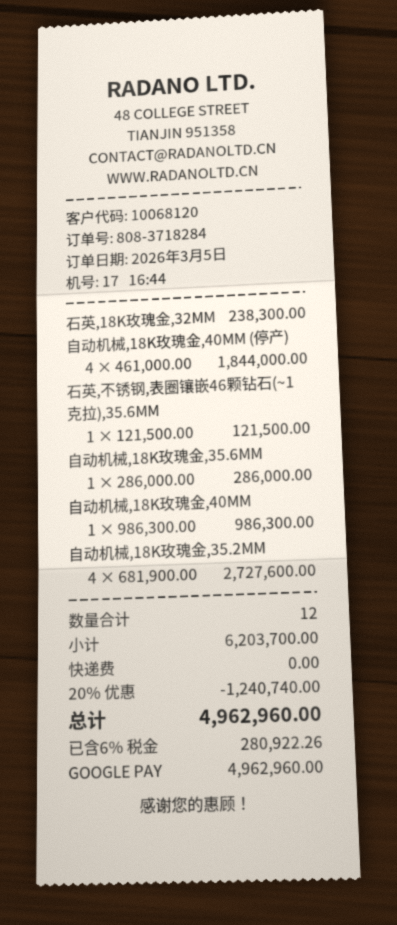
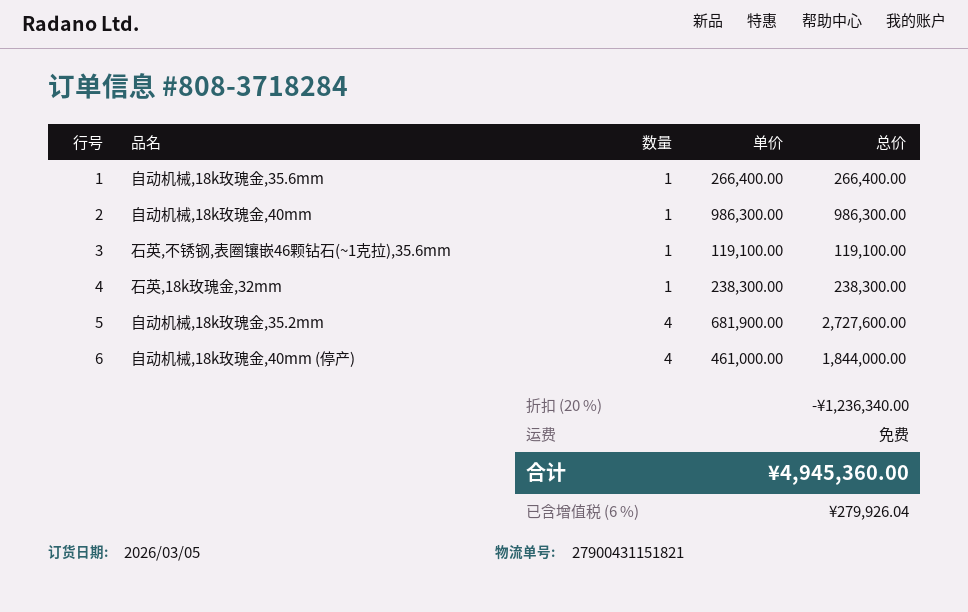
石英,不锈钢,表圈镶嵌46颗钻石(~1克拉),35.6MM: 1 x 121500.00 = 121500.00 -> 1 x 119100.00 = 119100.00
自动机械,18K玫瑰金,35.6MM: 1 x 286000.00 = 286000.00 -> 1 x 266400.00 = 266400.00
discount: 20% = 1240740.00 -> 20% = 1236340.00
tax: 6% = 280922.26 -> 6% = 279926.04
total: 4962960.00 -> 4945360.00

